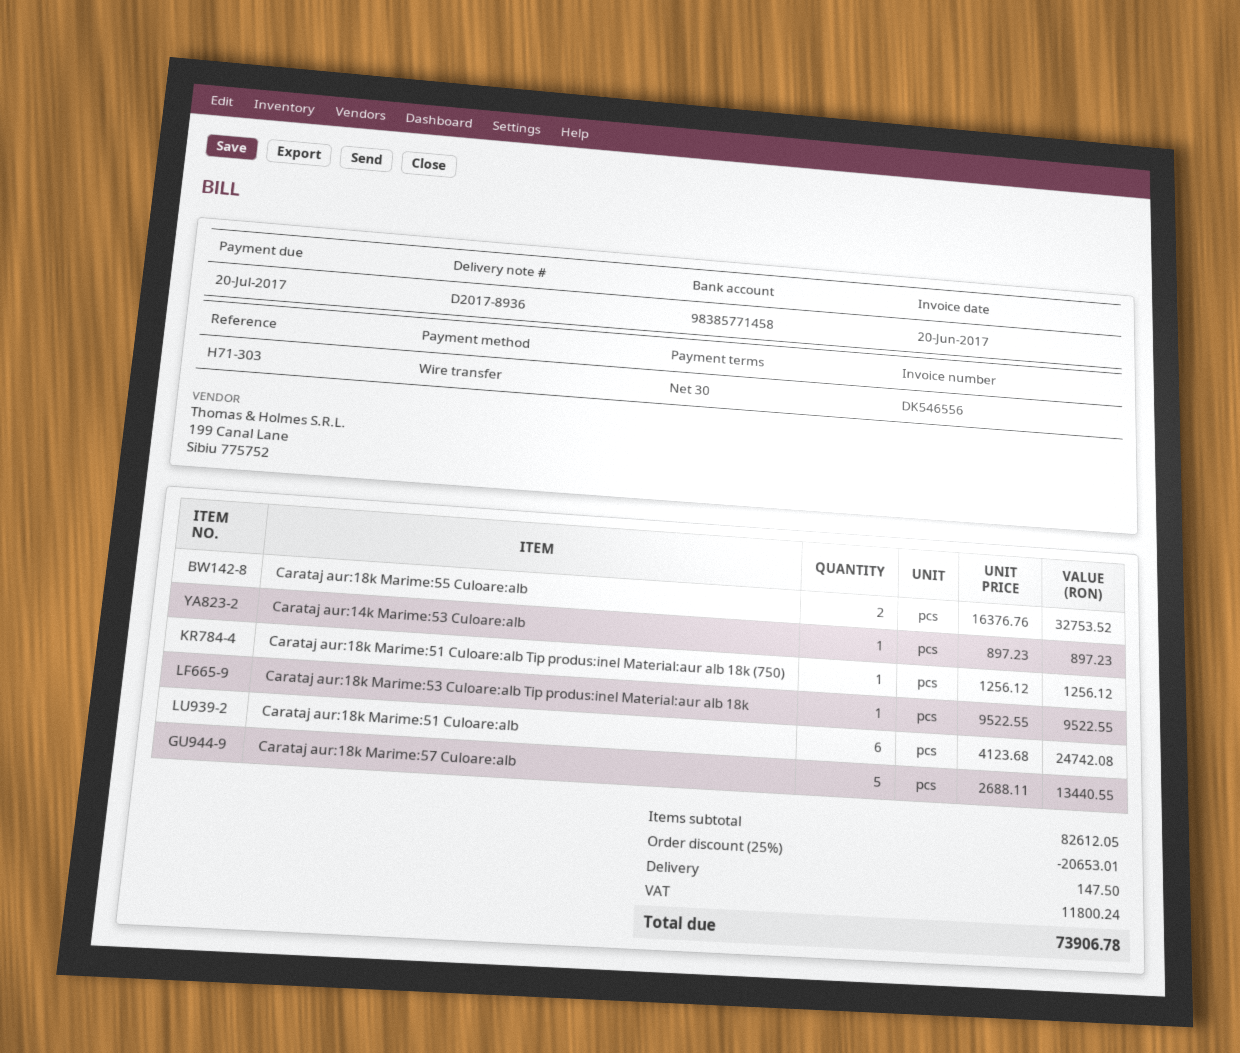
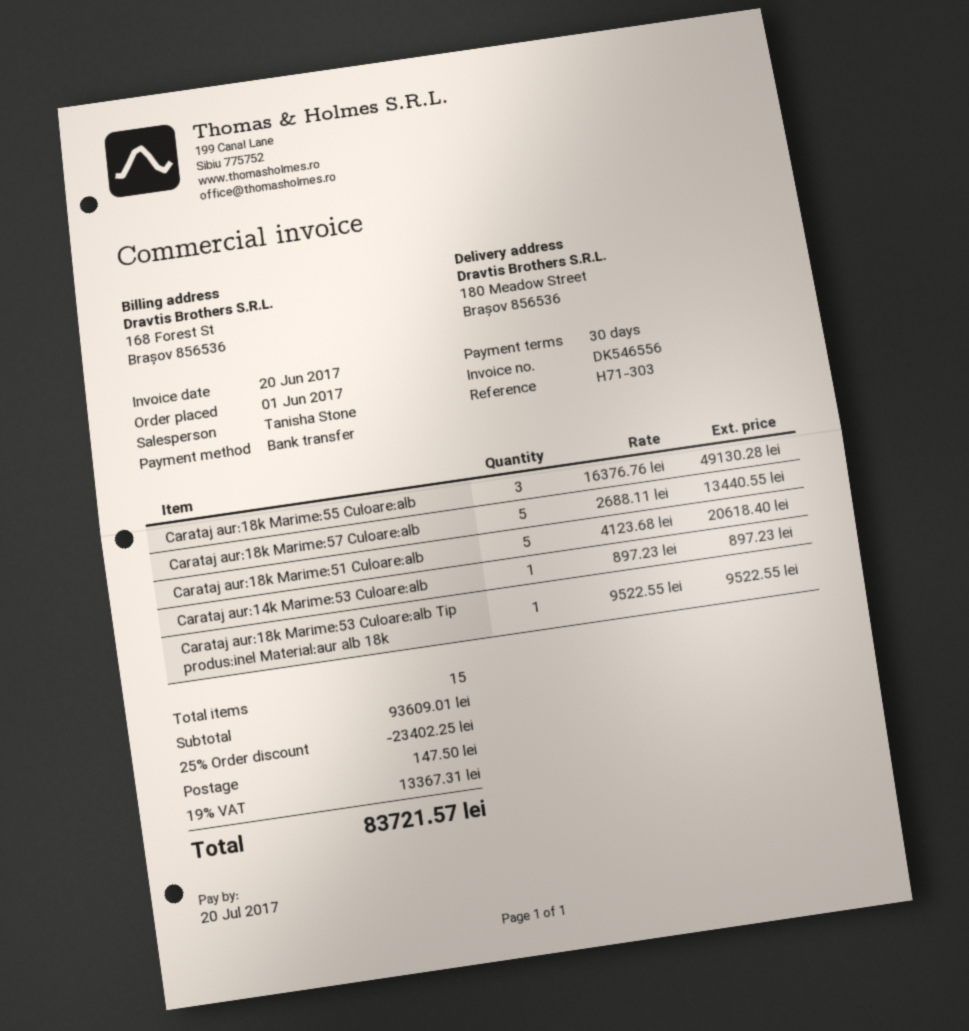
Carataj aur:18k Marime:55 Culoare:alb: 2 x 16376.76 = 32753.52 -> 3 x 16376.76 = 49130.28
Carataj aur:18k Marime:51 Culoare:alb Tip produs:inel Material:aur alb 18k (750): 1 x 1256.12 = 1256.12 -> none
Carataj aur:18k Marime:51 Culoare:alb: 6 x 4123.68 = 24742.08 -> 5 x 4123.68 = 20618.40
subtotal: 82612.05 -> 93609.01
discount: 25% = 20653.01 -> 25% = 23402.25
tax: 11800.24 -> 13367.31
total: 73906.78 -> 83721.57

